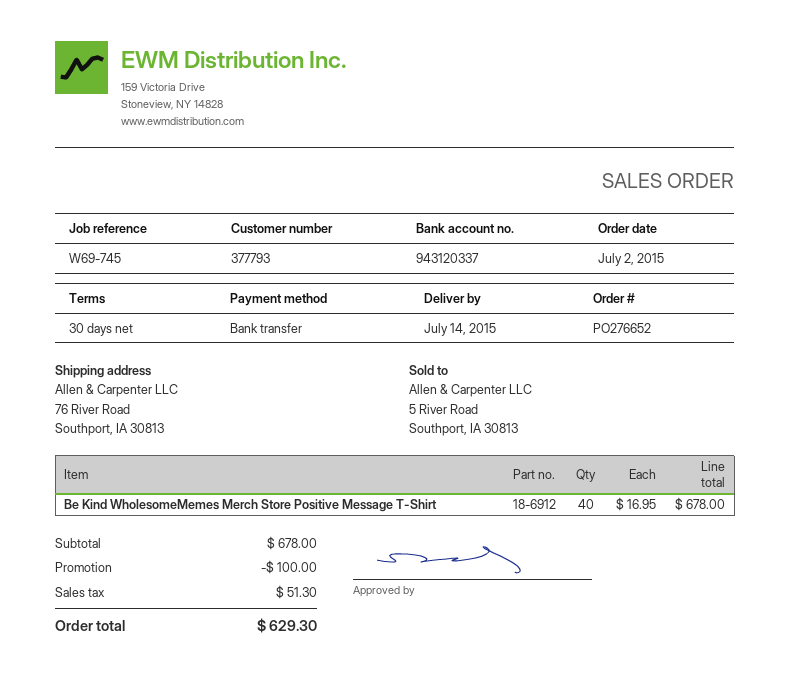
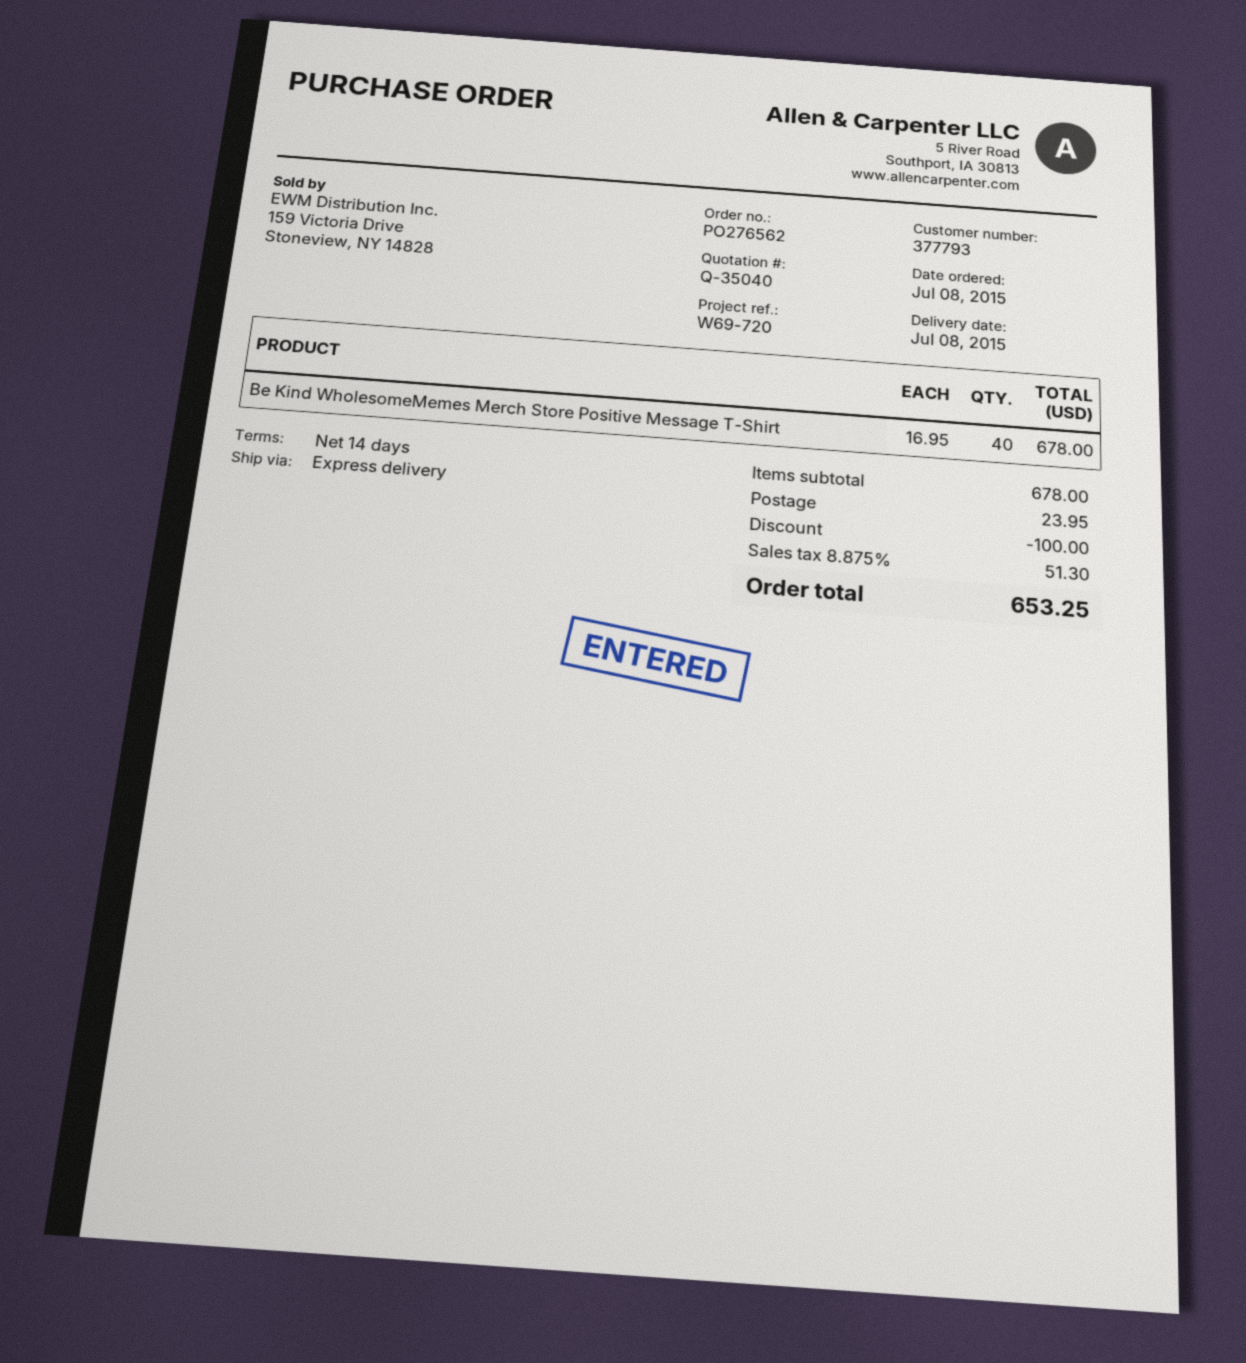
order number: PO276652 -> PO276562
order date: 2015-07-02 -> 2015-07-08
delivery date: 2015-07-14 -> 2015-07-08
payment terms: 30 days -> 14 days
reference: W69-745 -> W69-720
shipping: none -> 23.95
total: 629.30 -> 653.25

